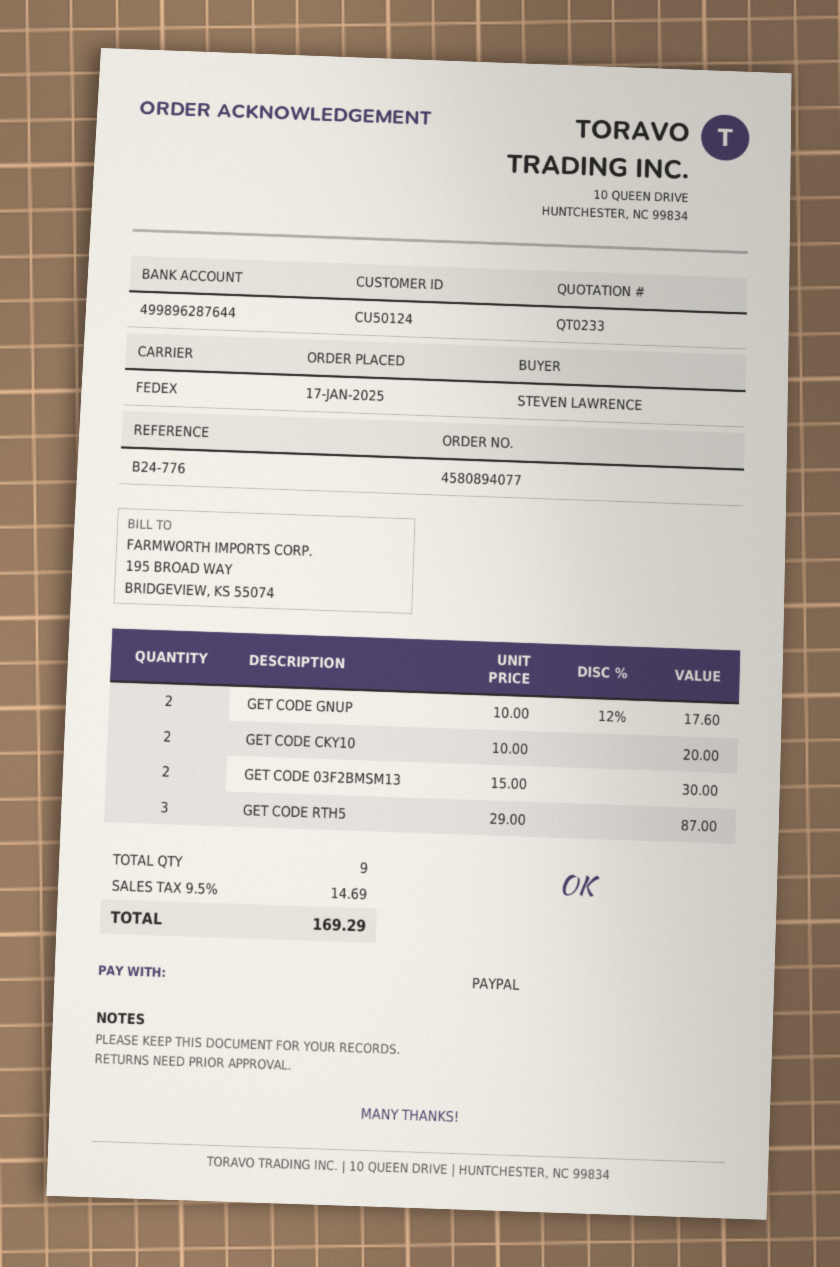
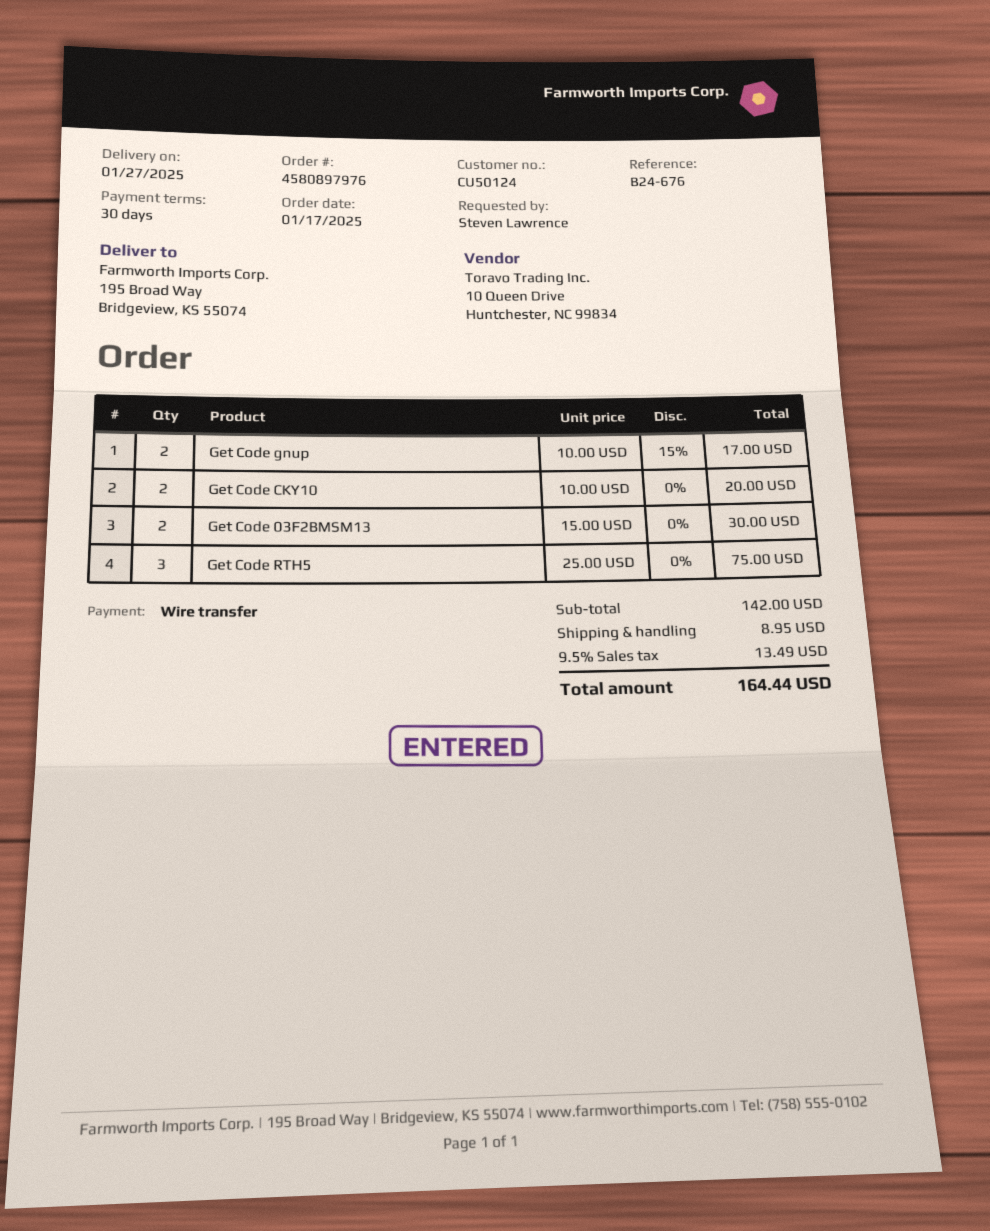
order number: 4580894077 -> 4580897976
reference: B24-776 -> B24-676
payment method: PayPal -> bank transfer
GET CODE GNUP: 2 x 10.00 - 12% = 17.60 -> 2 x 10.00 - 15% = 17.00
GET CODE RTH5: 3 x 29.00 = 87.00 -> 3 x 25.00 = 75.00
shipping: none -> 8.95
tax: 9.5% = 14.69 -> 9.5% = 13.49
total: 169.29 -> 164.44

